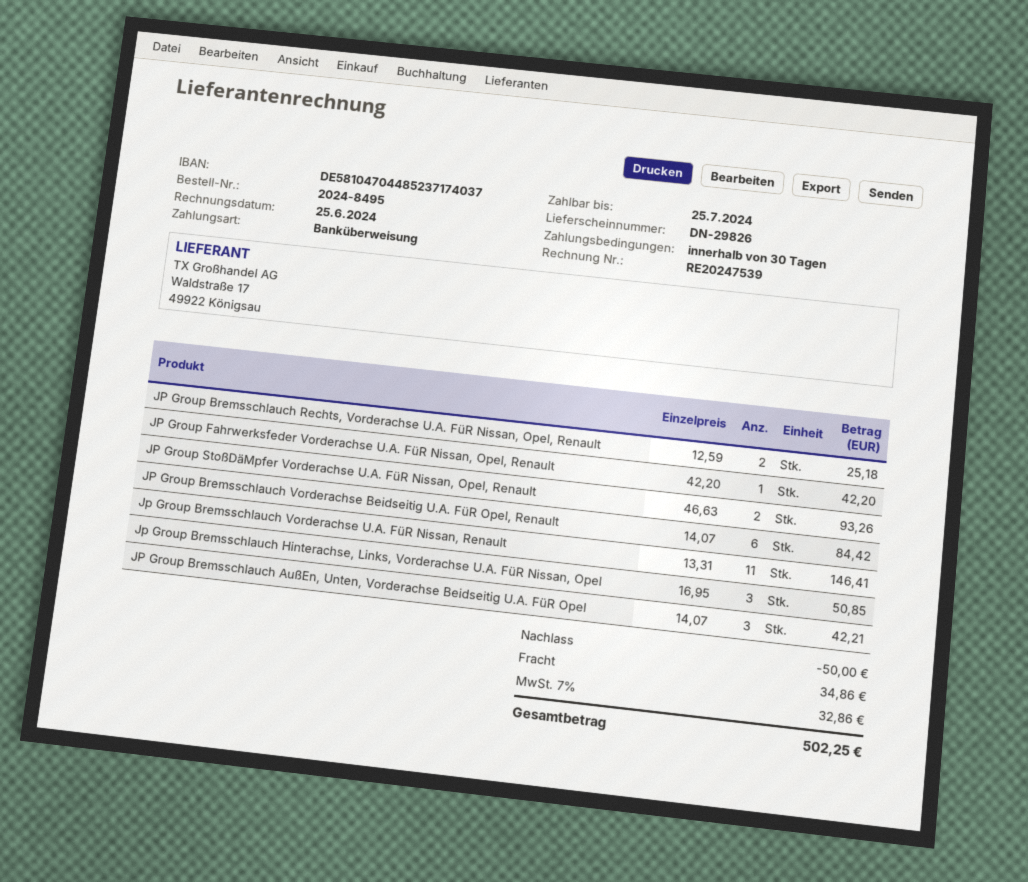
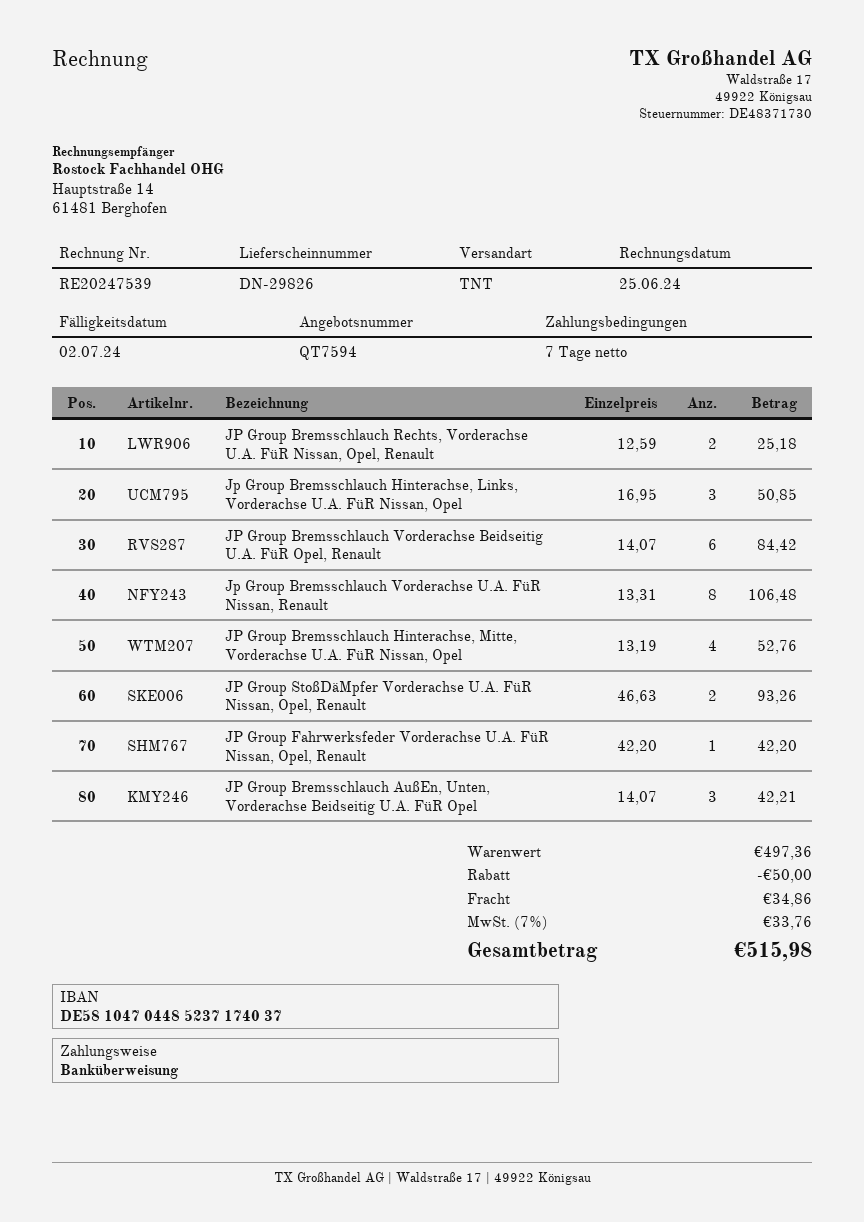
payment terms: 30 days -> 7 days
due date: 2024-07-25 -> 2024-07-02
Jp Group Bremsschlauch Vorderachse U.A. FüR Nissan, Renault: 11 x 13.31 = 146.41 -> 8 x 13.31 = 106.48
JP Group Bremsschlauch Hinterachse, Mitte, Vorderachse U.A. FüR Nissan, Opel: none -> 4 x 13.19 = 52.76
tax: 7% = 32.86 -> 7% = 33.76
total: 502.25 -> 515.98

